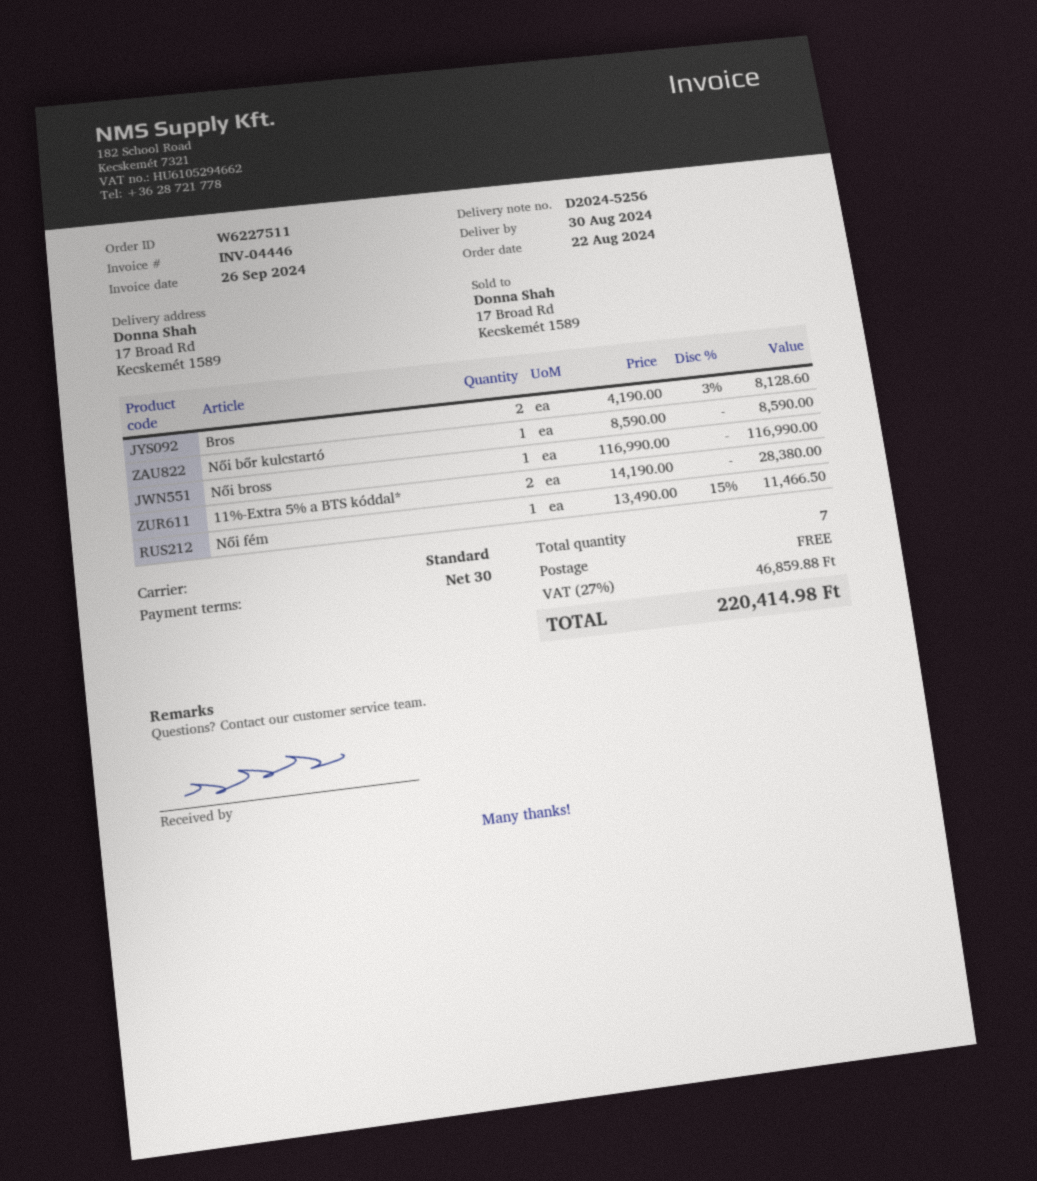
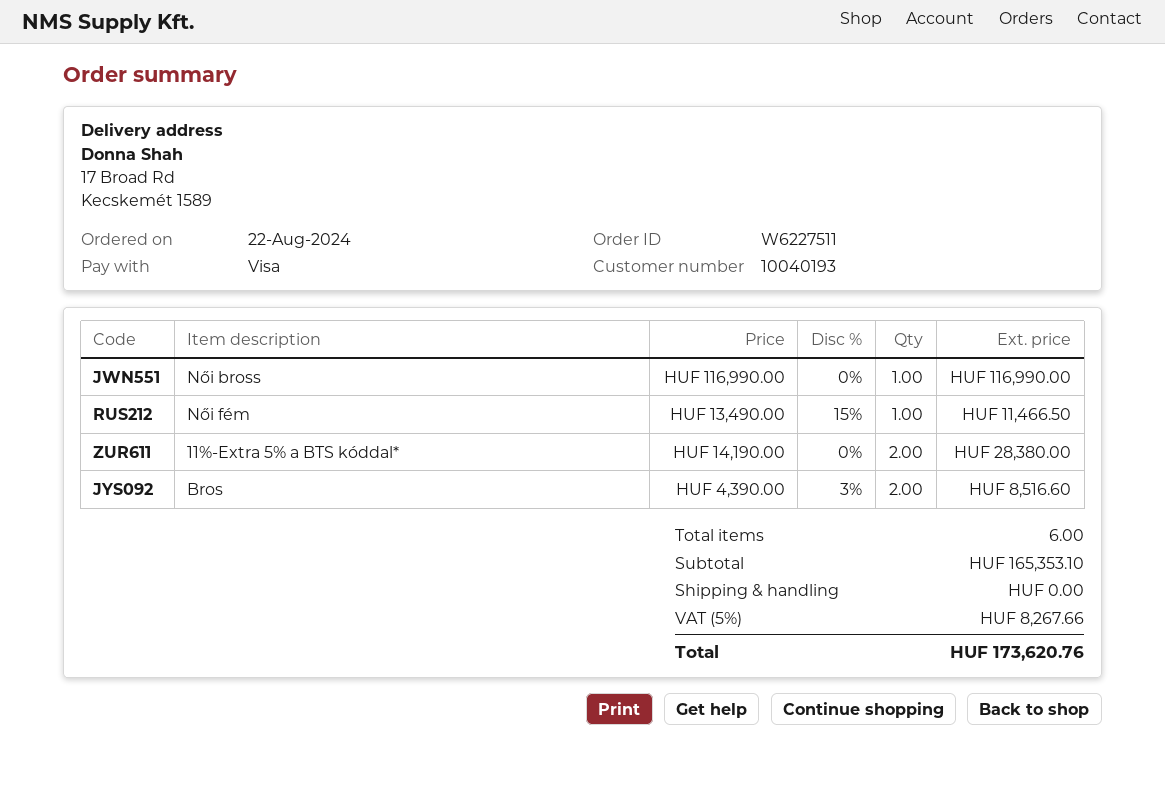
Bros: 2 x 4190.00 - 3% = 8128.60 -> 2 x 4390.00 - 3% = 8516.60
Női bőr kulcstartó: 1 x 8590.00 = 8590.00 -> none
total quantity: 7 -> 6
tax: 27% = 46859.88 -> 5% = 8267.66
total: 220414.98 -> 173620.76

